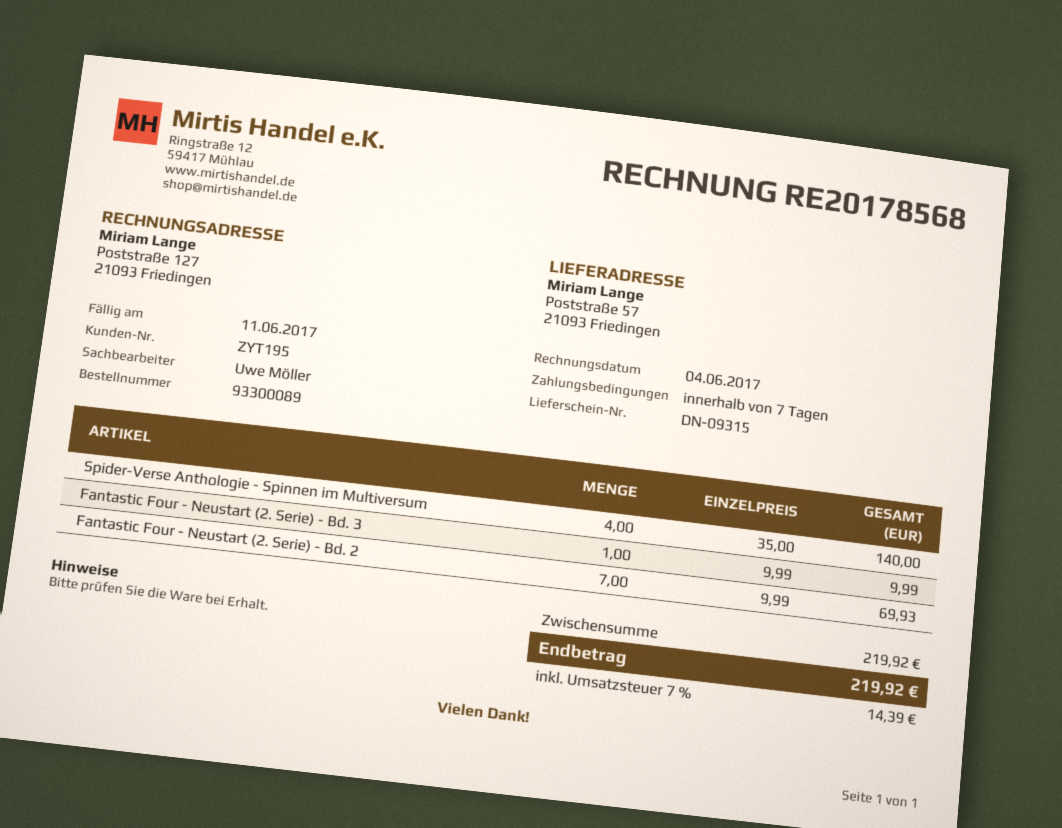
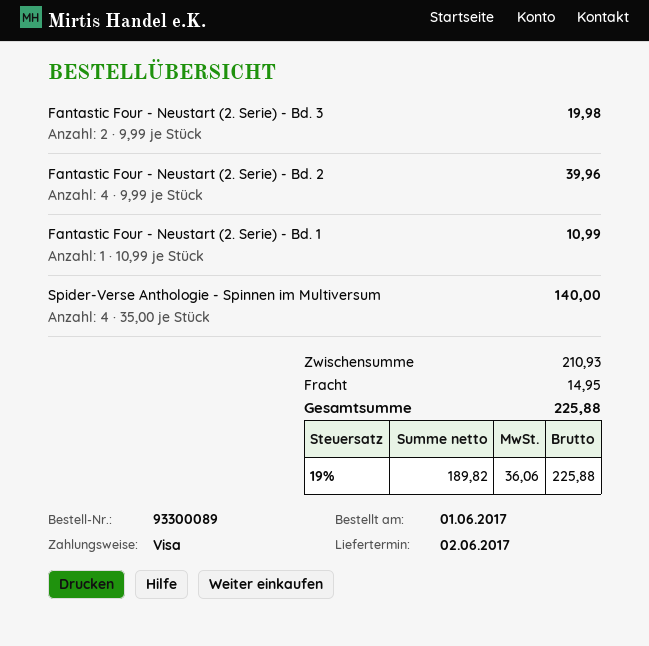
Fantastic Four - Neustart (2. Serie) - Bd. 3: 1 x 9.99 = 9.99 -> 2 x 9.99 = 19.98
Fantastic Four - Neustart (2. Serie) - Bd. 2: 7 x 9.99 = 69.93 -> 4 x 9.99 = 39.96
Fantastic Four - Neustart (2. Serie) - Bd. 1: none -> 1 x 10.99 = 10.99
subtotal: 219.92 -> 210.93
shipping: none -> 14.95
tax: 7% = 14.39 -> 19% = 36.06
total: 219.92 -> 225.88

